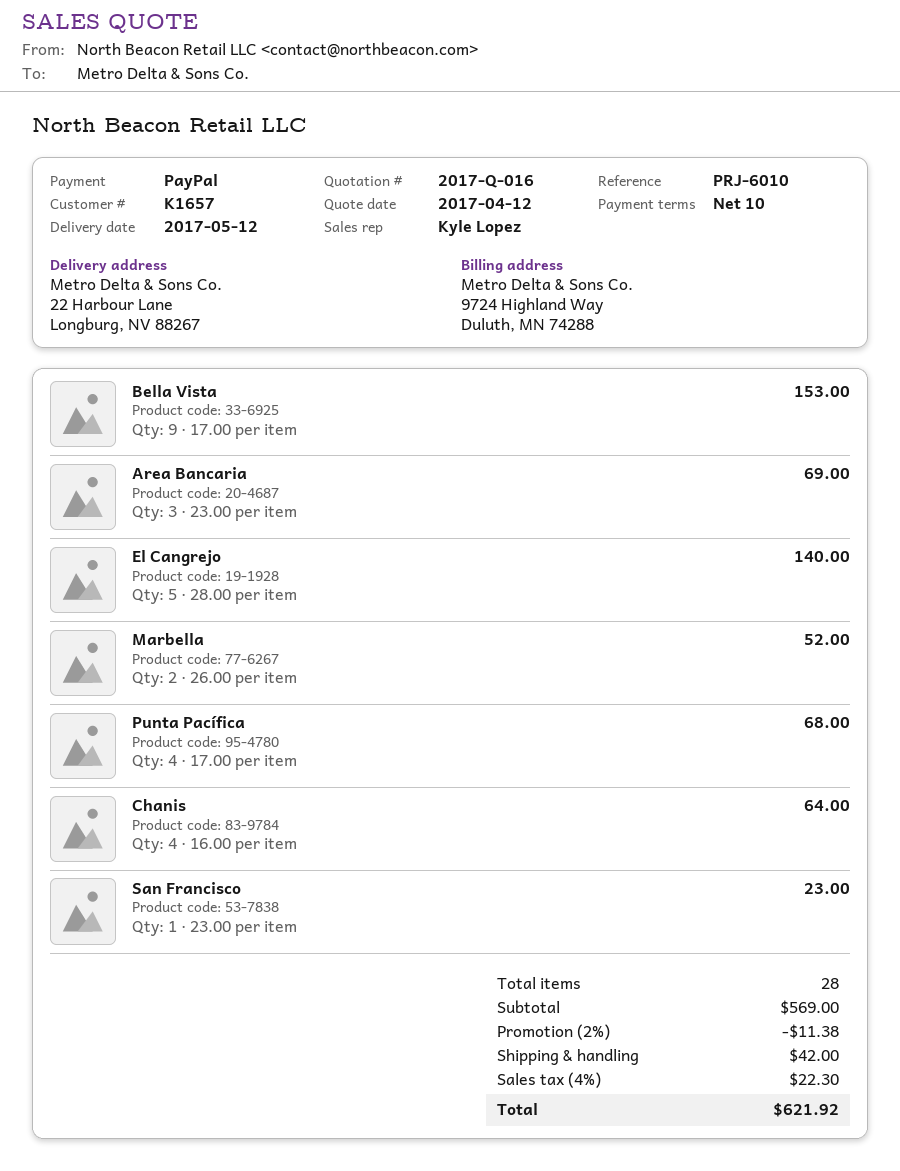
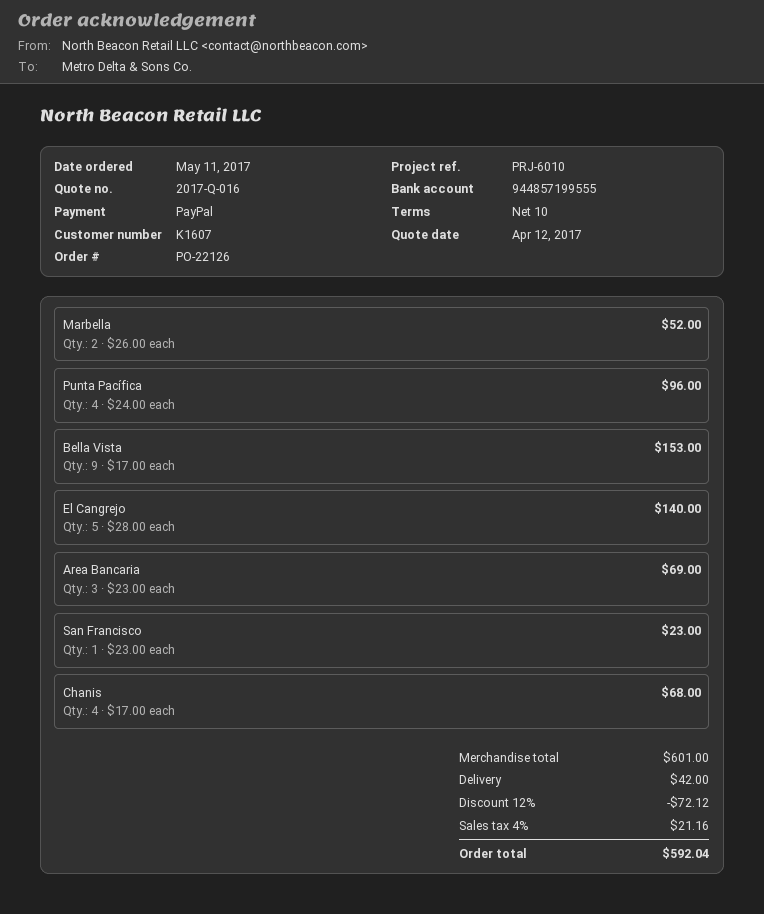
customer number: K1657 -> K1607
Punta Pacífica: 4 x 17.00 = 68.00 -> 4 x 24.00 = 96.00
Chanis: 4 x 16.00 = 64.00 -> 4 x 17.00 = 68.00
subtotal: 569.00 -> 601.00
discount: 2% = 11.38 -> 12% = 72.12
tax: 4% = 22.30 -> 4% = 21.16
total: 621.92 -> 592.04

